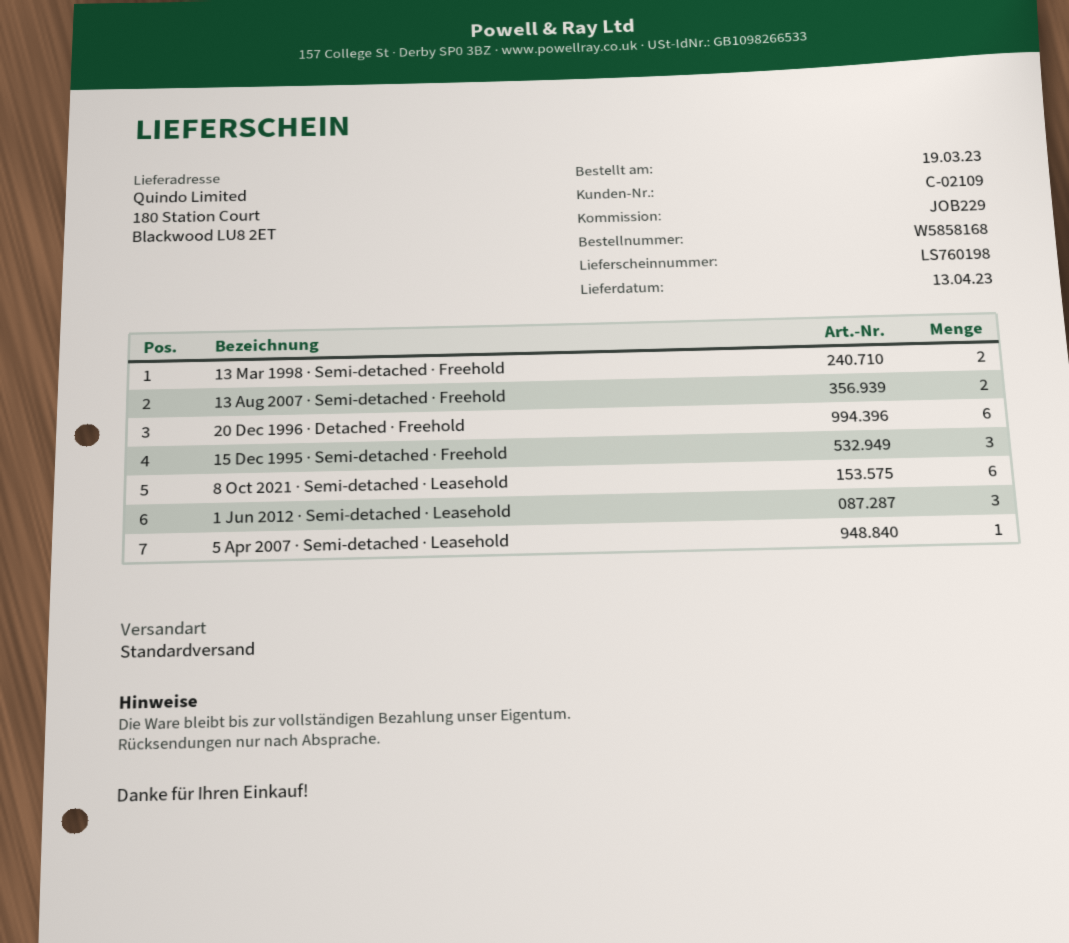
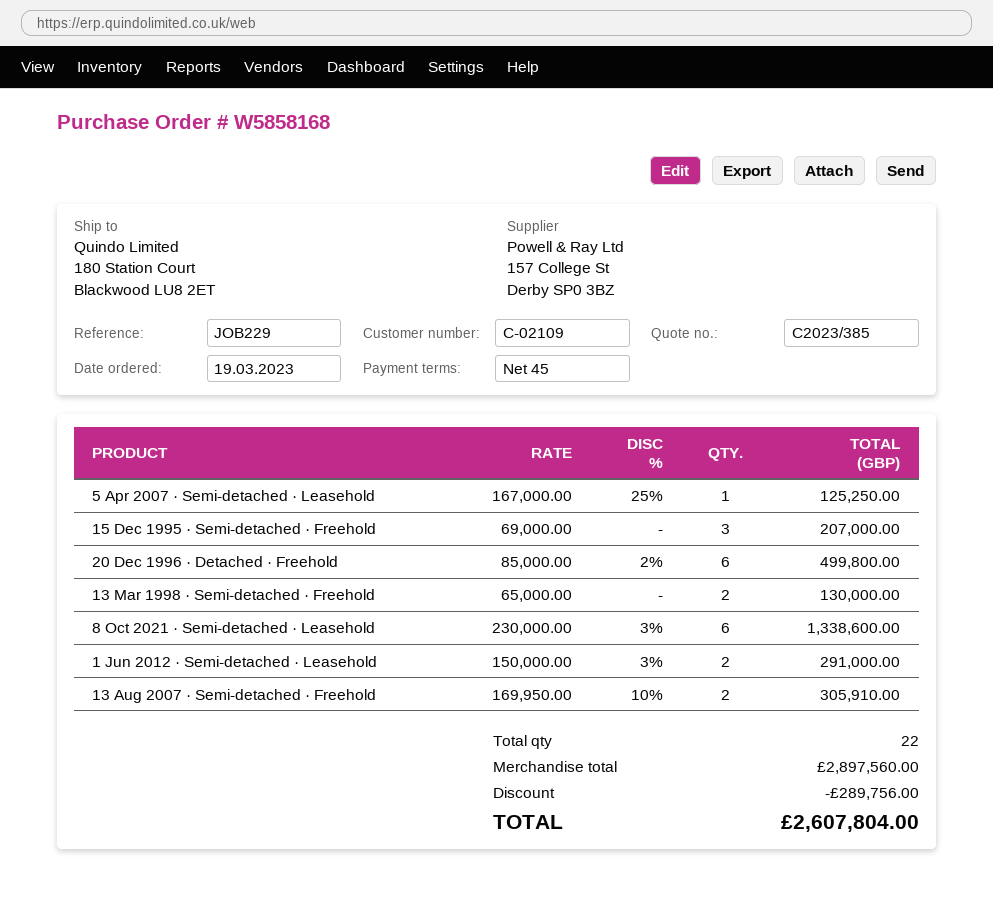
1 Jun 2012 · Semi-detached · Leasehold: 3 -> 2

